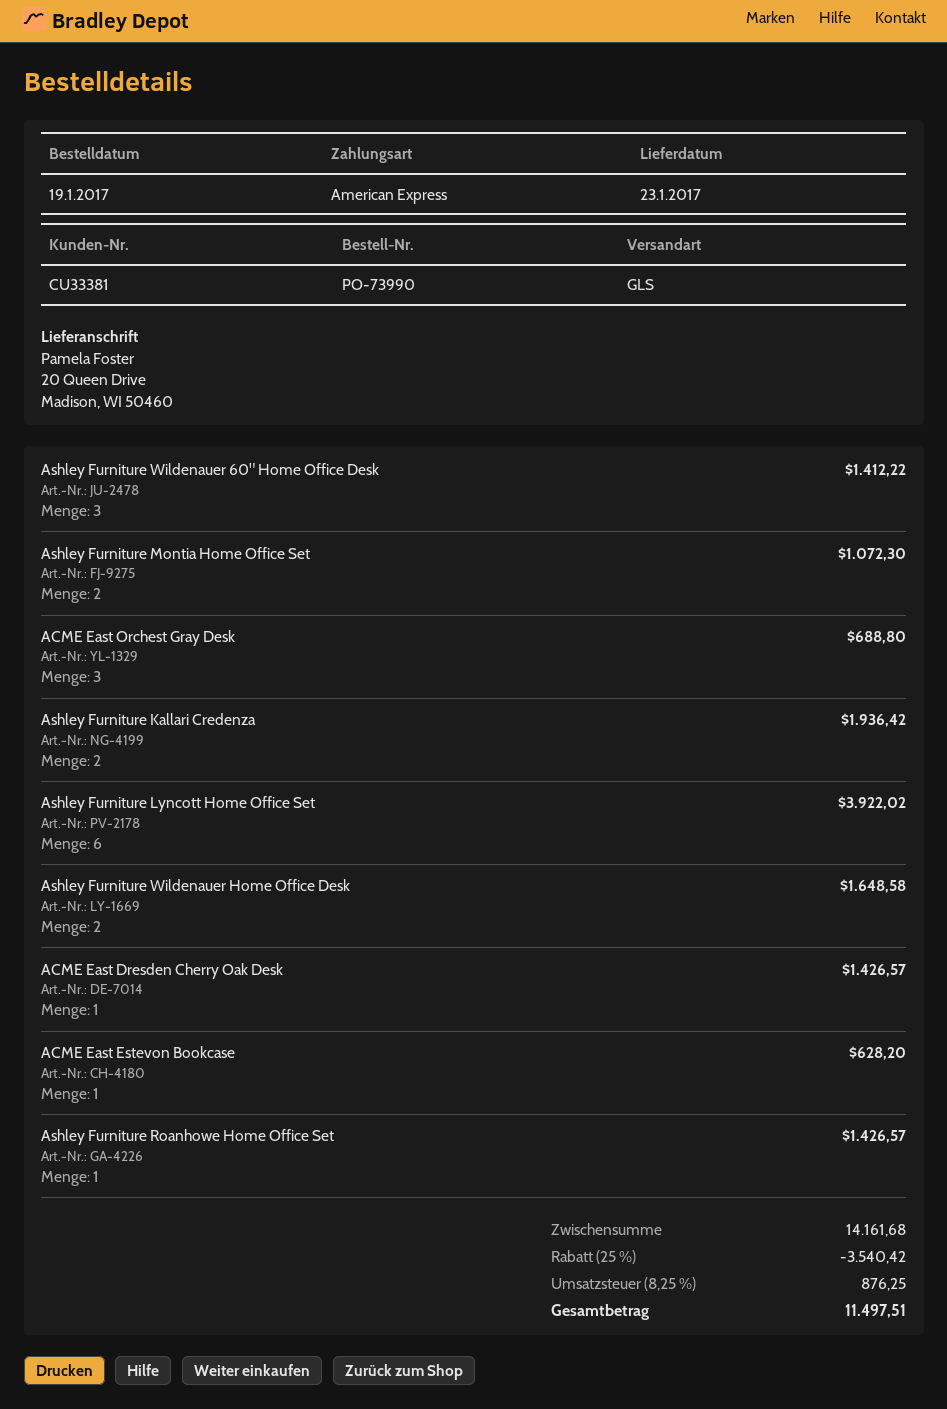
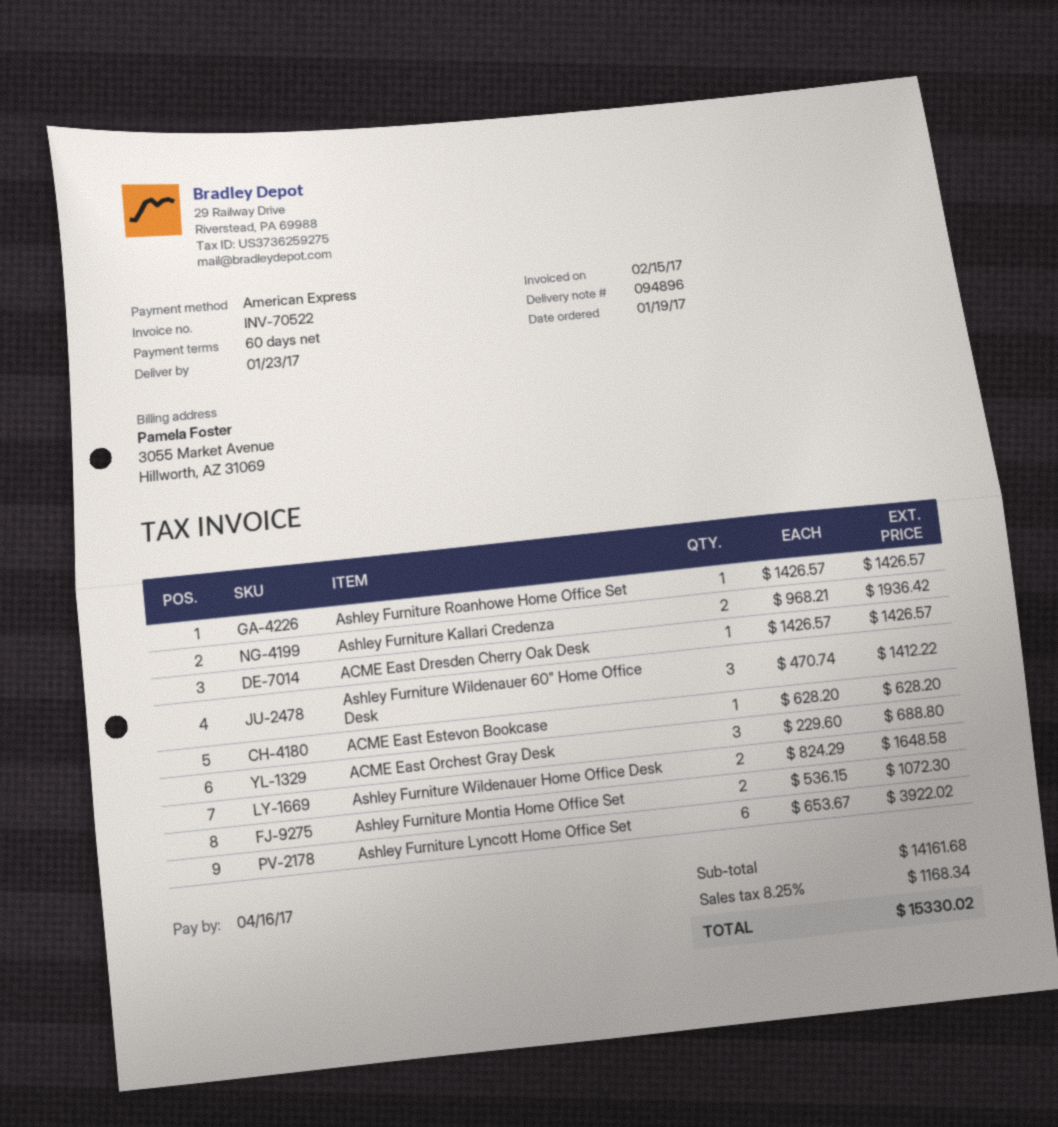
discount: 25% = 3540.42 -> none
tax: 8.25% = 876.25 -> 8.25% = 1168.34
total: 11497.51 -> 15330.02

